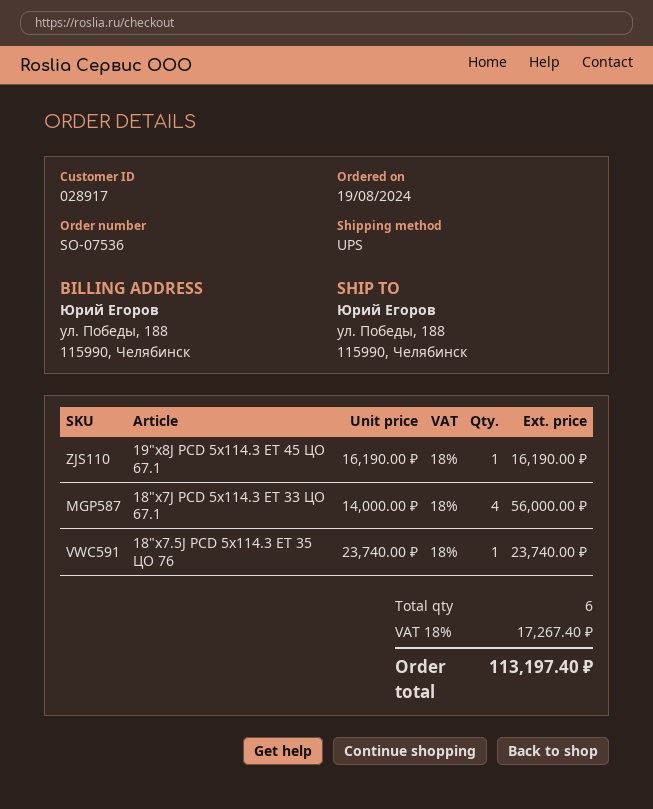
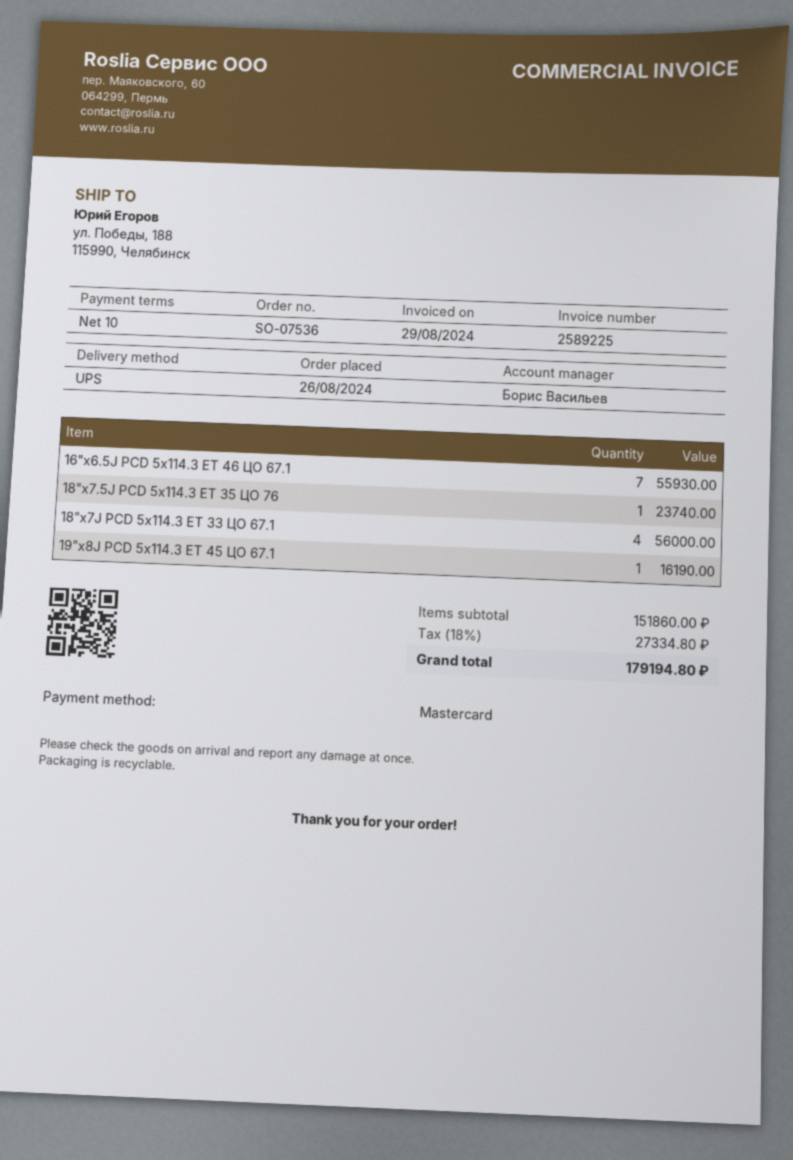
order date: 2024-08-19 -> 2024-08-26
16"x6.5J PCD 5x114.3 ЕТ 46 ЦО 67.1: none -> 7 for 55930.00
tax: 18% = 17267.40 -> 18% = 27334.80
total: 113197.40 -> 179194.80

